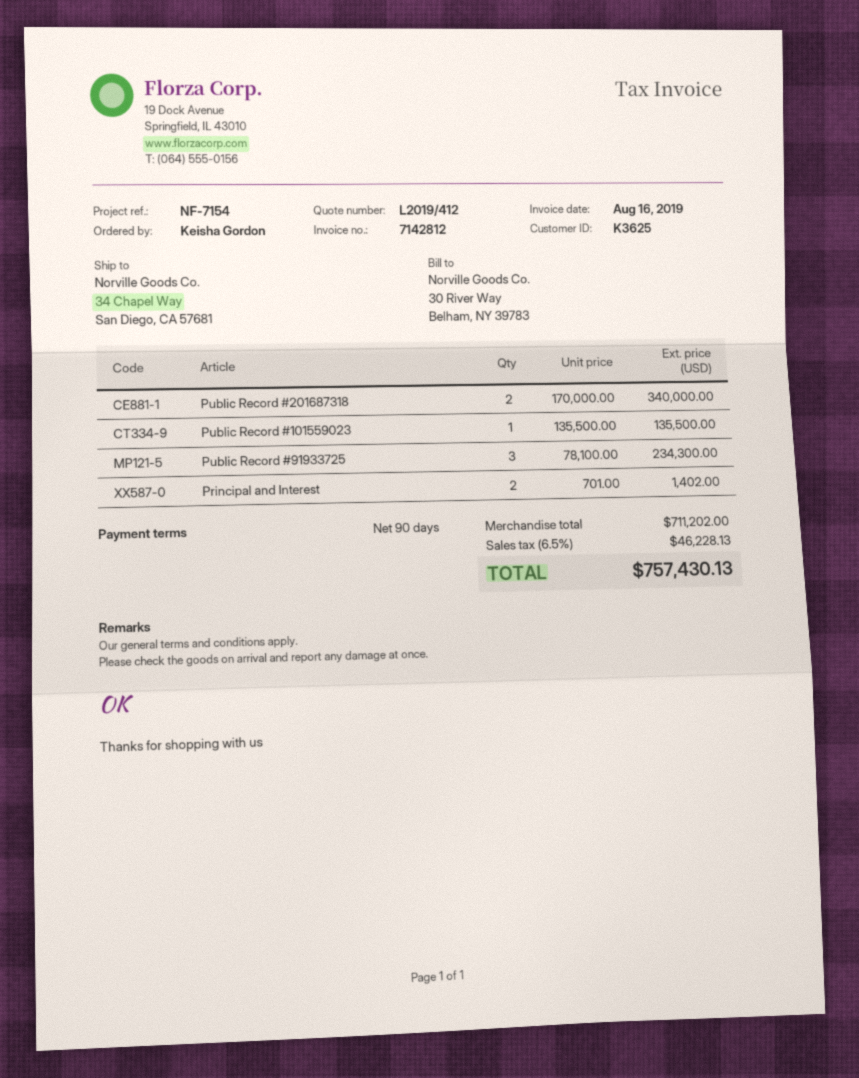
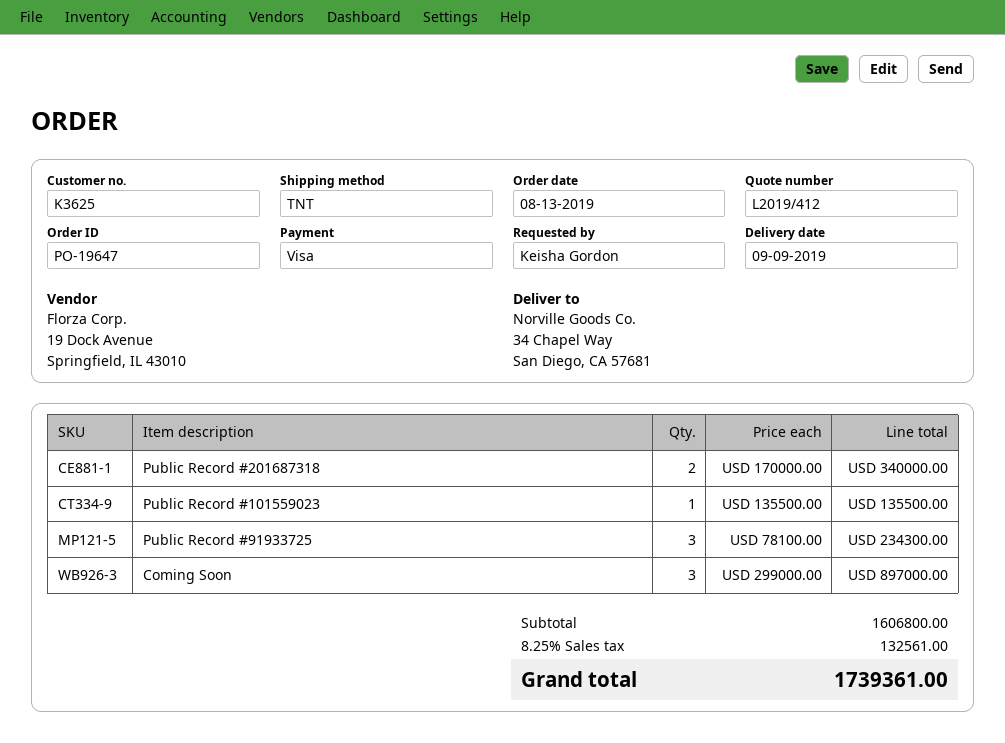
Principal and Interest: 2 x 701.00 = 1402.00 -> none
Coming Soon: none -> 3 x 299000.00 = 897000.00
subtotal: 711202.00 -> 1606800.00
tax: 6.5% = 46228.13 -> 8.25% = 132561.00
total: 757430.13 -> 1739361.00

